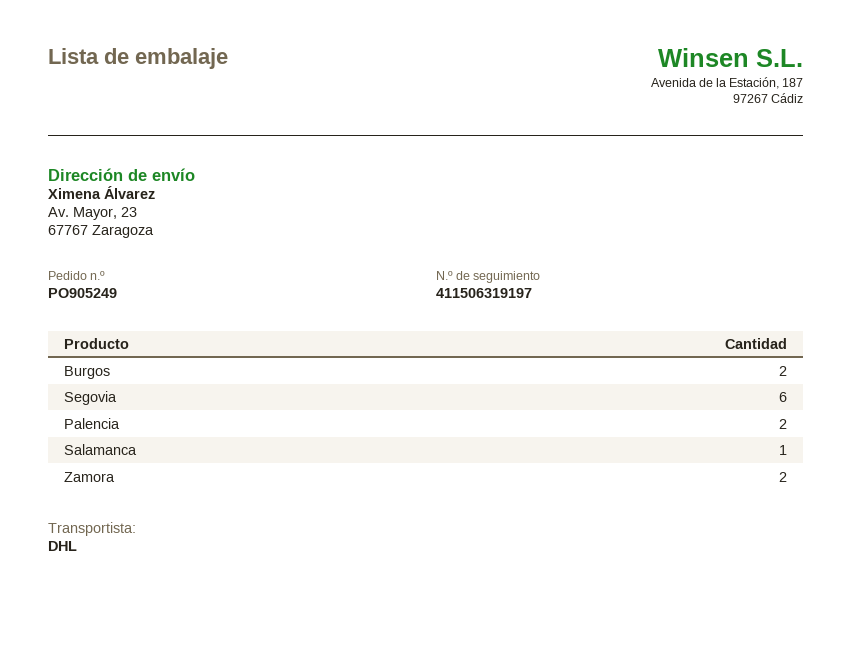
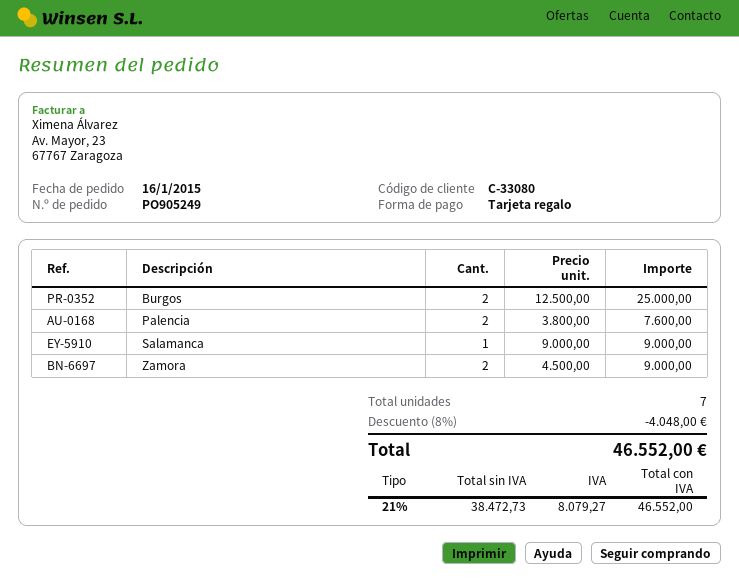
Segovia: 6 -> none

